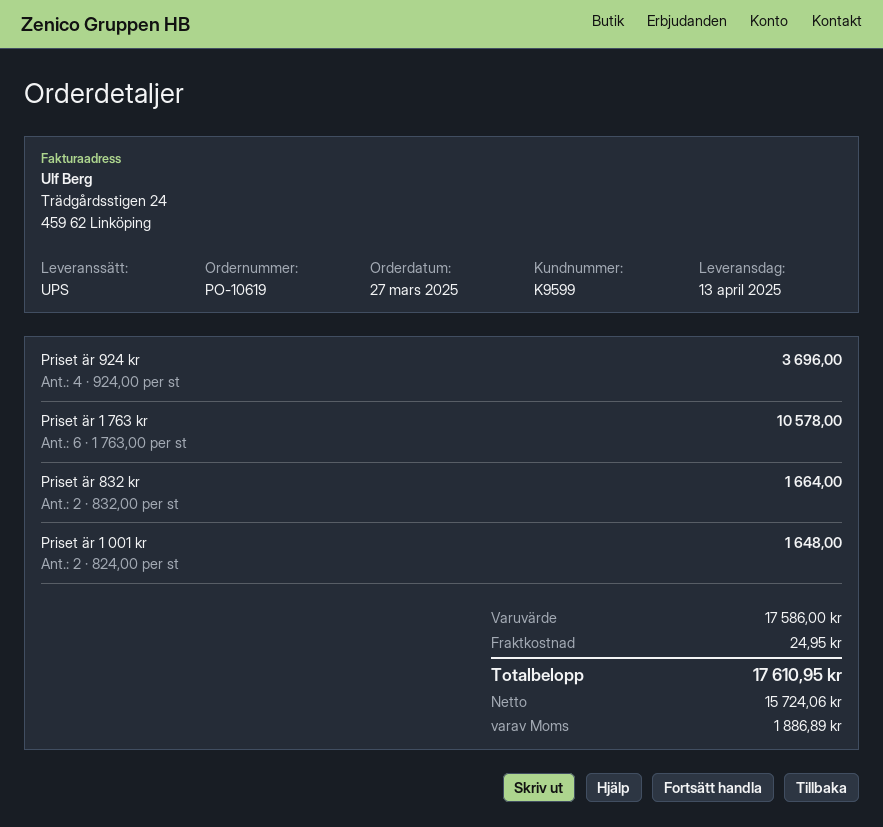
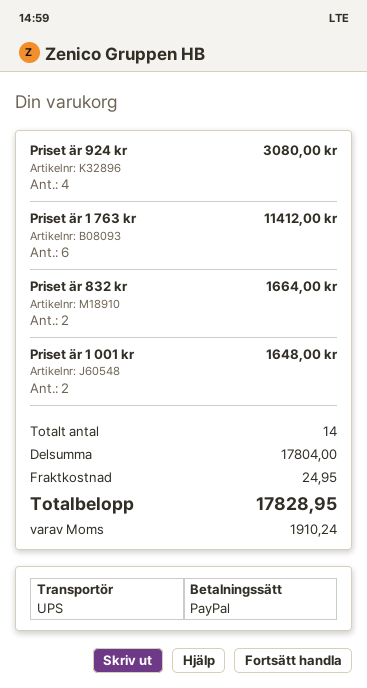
Priset är 924 kr: 4 for 3696.00 -> 4 for 3080.00
Priset är 1 763 kr: 6 for 10578.00 -> 6 for 11412.00
subtotal: 17586.00 -> 17804.00
tax: 1886.89 -> 1910.24
total: 17610.95 -> 17828.95

